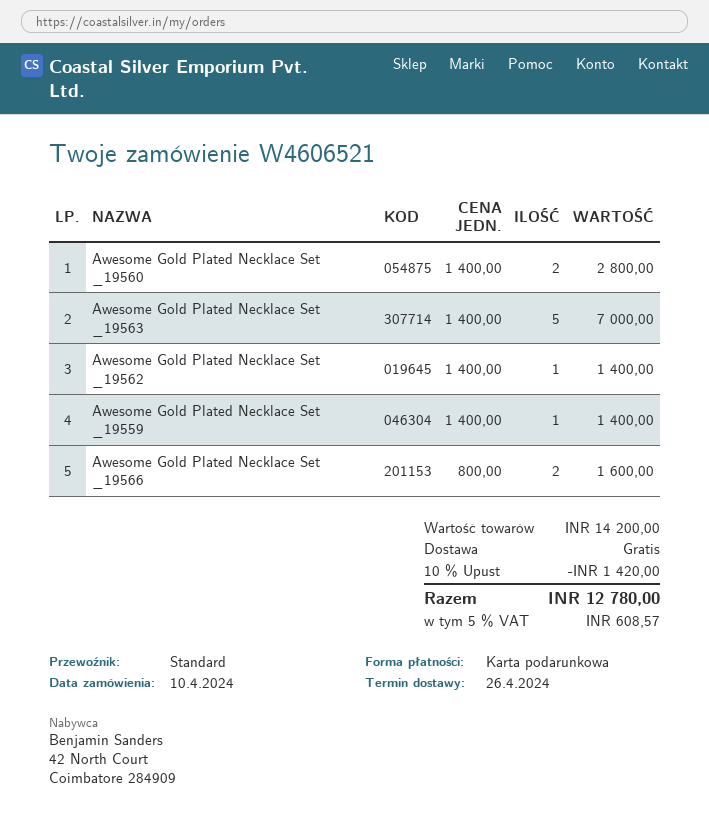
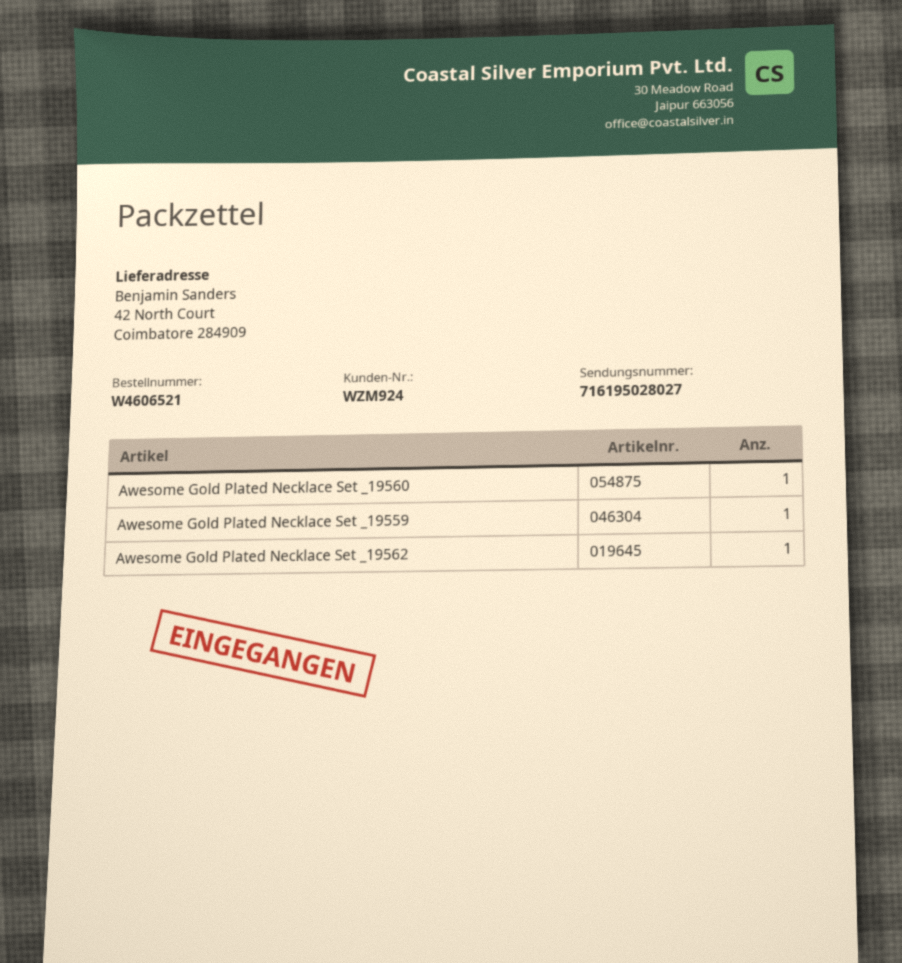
Awesome Gold Plated Necklace Set _19560: 2 -> 1
Awesome Gold Plated Necklace Set _19563: 5 -> none
Awesome Gold Plated Necklace Set _19566: 2 -> none

